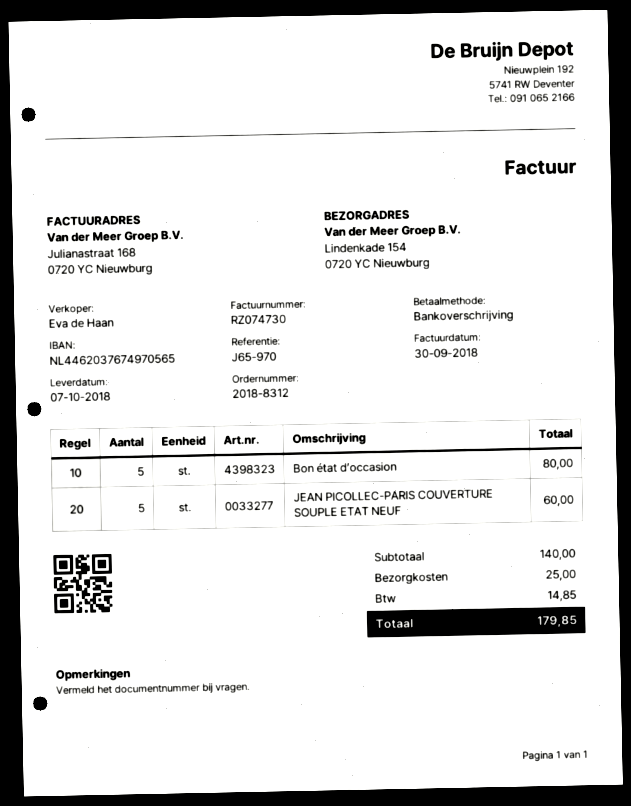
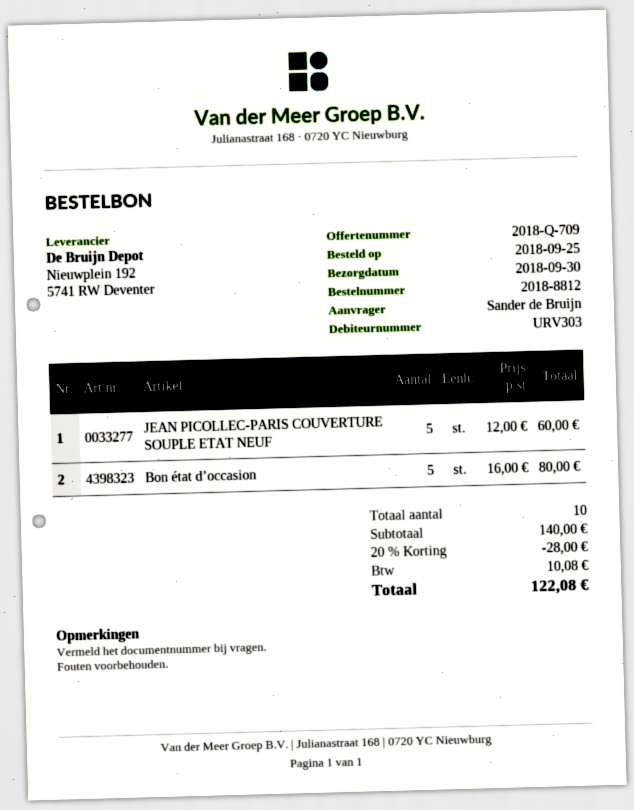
order number: 2018-8312 -> 2018-8812
delivery date: 2018-10-07 -> 2018-09-30
discount: none -> 20% = 28.00
shipping: 25.00 -> none
tax: 14.85 -> 10.08
total: 179.85 -> 122.08

